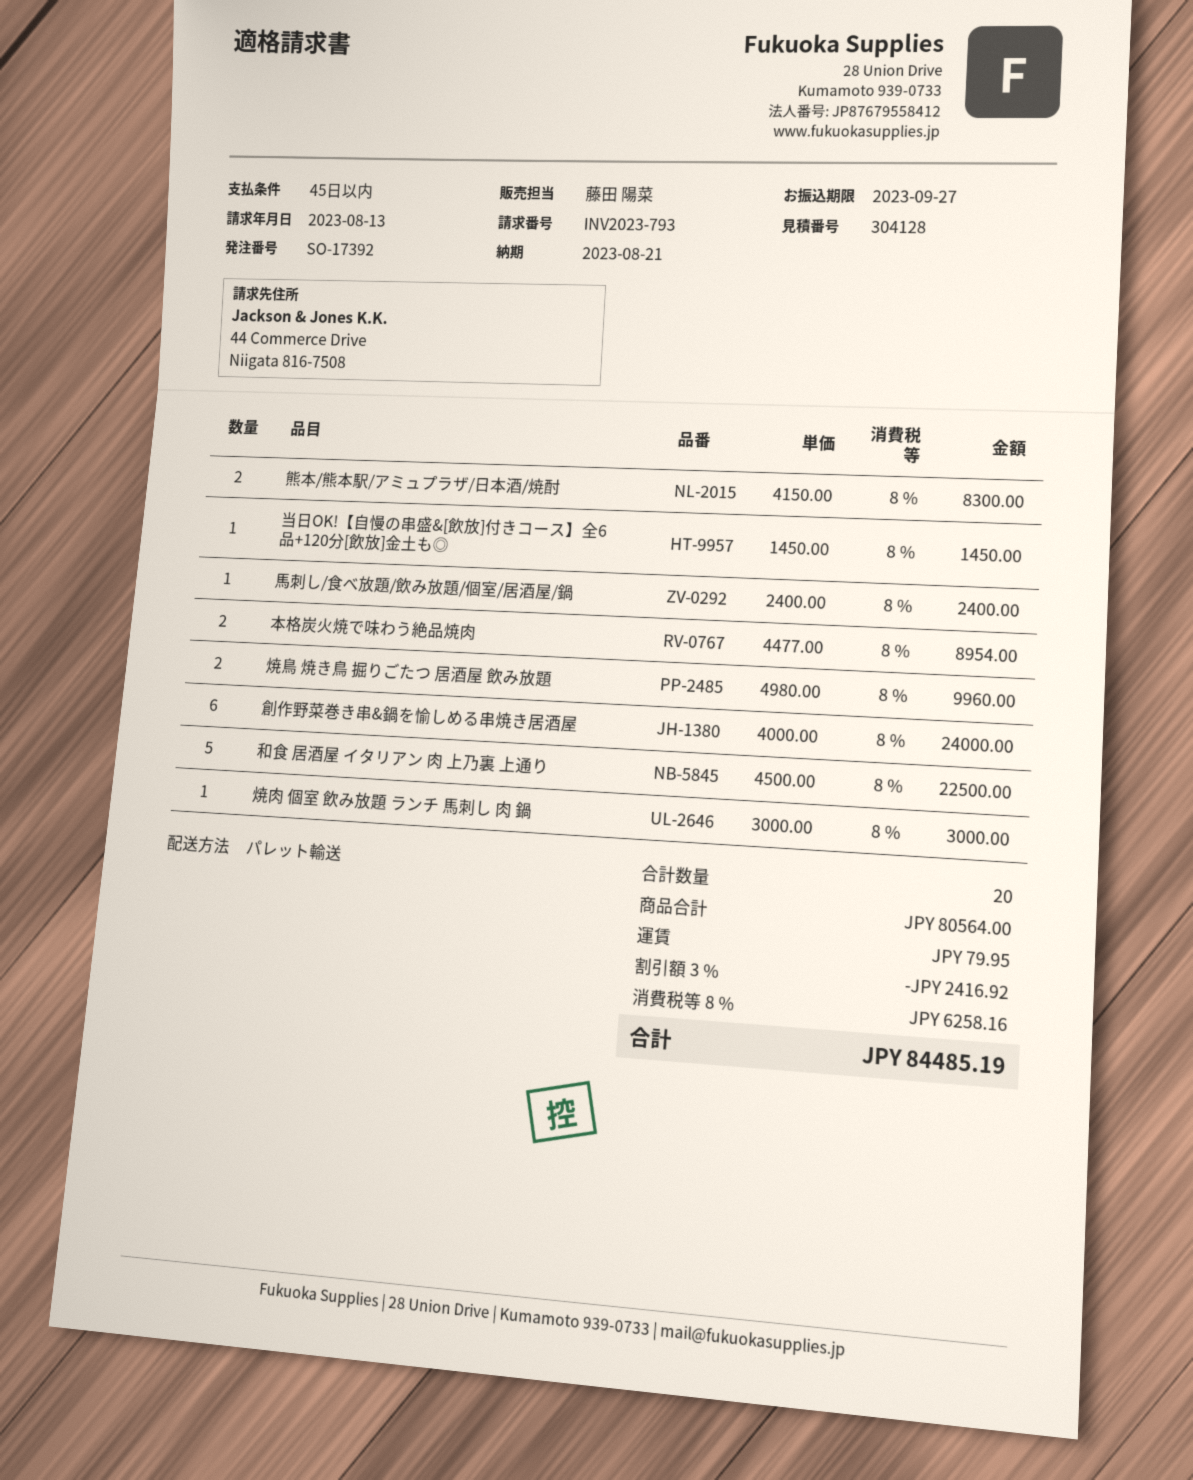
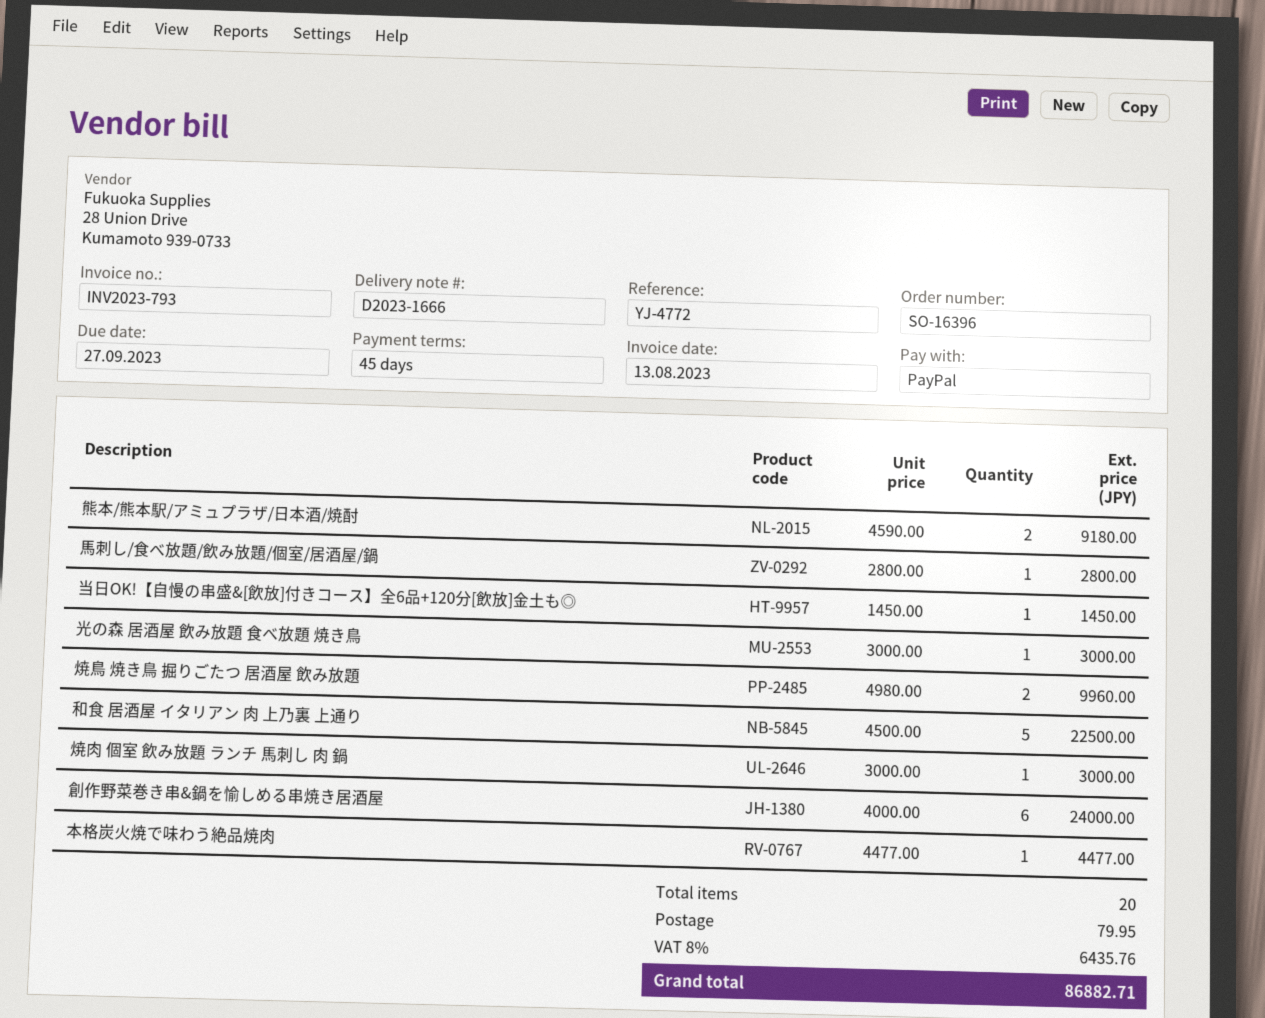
order number: SO-17392 -> SO-16396
熊本/熊本駅/アミュプラザ/日本酒/焼酎: 2 x 4150.00 = 8300.00 -> 2 x 4590.00 = 9180.00
馬刺し/食べ放題/飲み放題/個室/居酒屋/鍋: 1 x 2400.00 = 2400.00 -> 1 x 2800.00 = 2800.00
本格炭火焼で味わう絶品焼肉: 2 x 4477.00 = 8954.00 -> 1 x 4477.00 = 4477.00
光の森 居酒屋 飲み放題 食べ放題 焼き鳥: none -> 1 x 3000.00 = 3000.00
discount: 3% = 2416.92 -> none
tax: 8% = 6258.16 -> 8% = 6435.76
total: 84485.19 -> 86882.71

